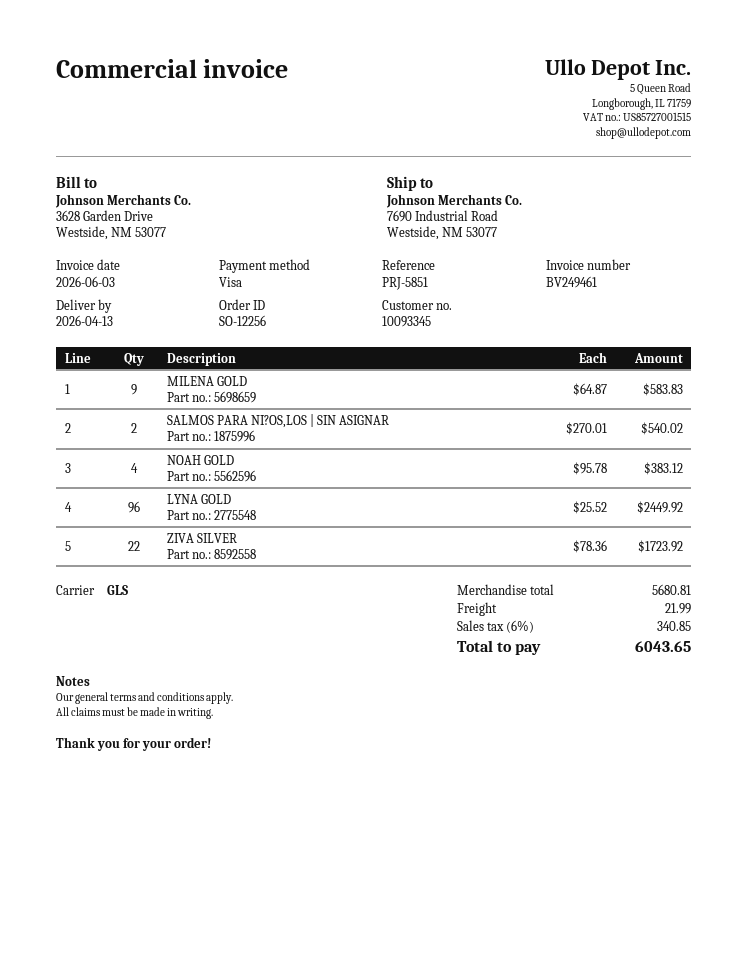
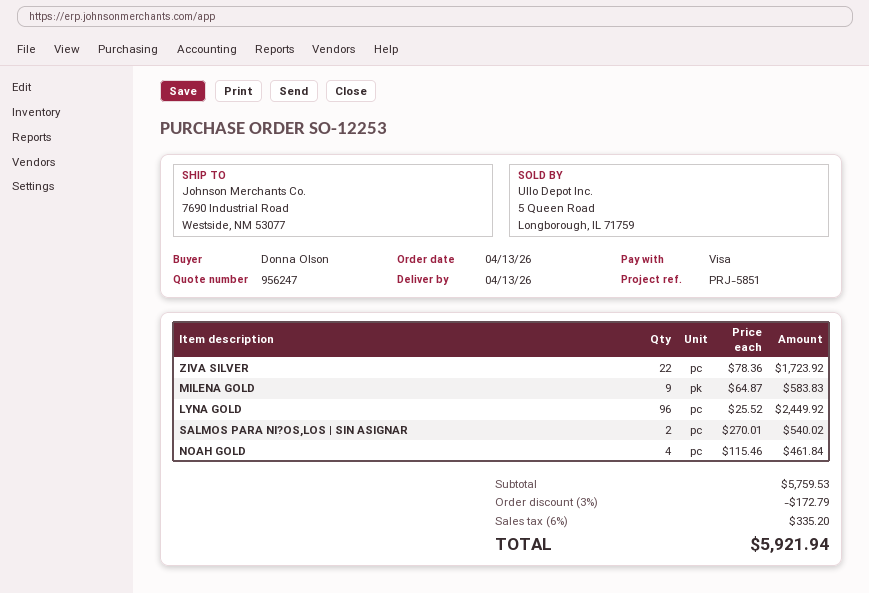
order number: SO-12256 -> SO-12253
NOAH GOLD: 4 x 95.78 = 383.12 -> 4 x 115.46 = 461.84
subtotal: 5680.81 -> 5759.53
discount: none -> 3% = 172.79
shipping: 21.99 -> none
tax: 6% = 340.85 -> 6% = 335.20
total: 6043.65 -> 5921.94

